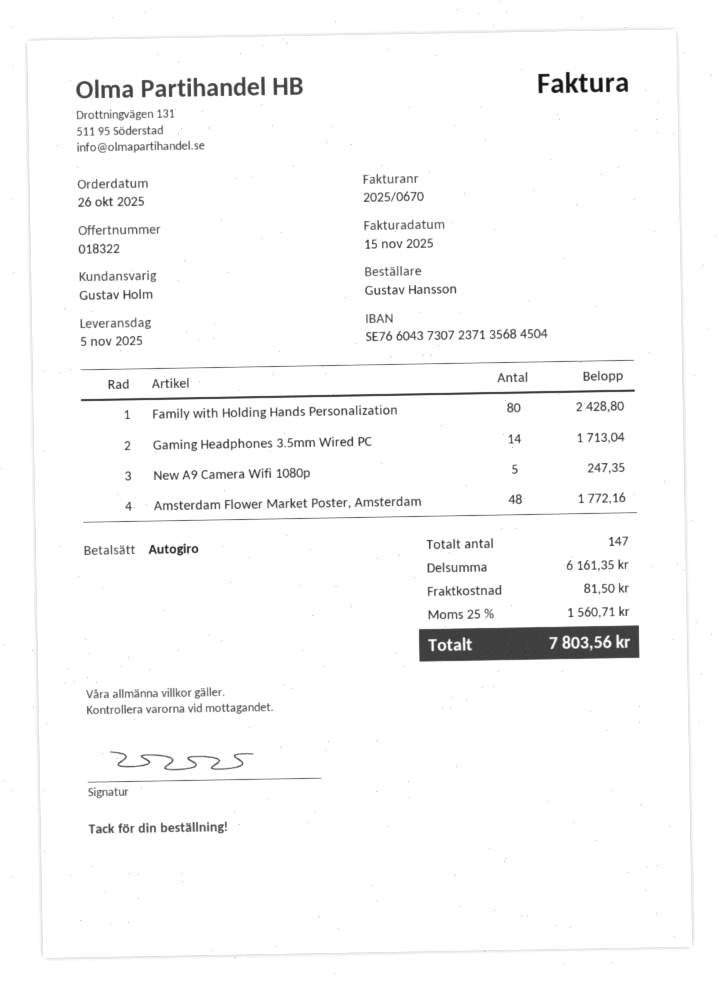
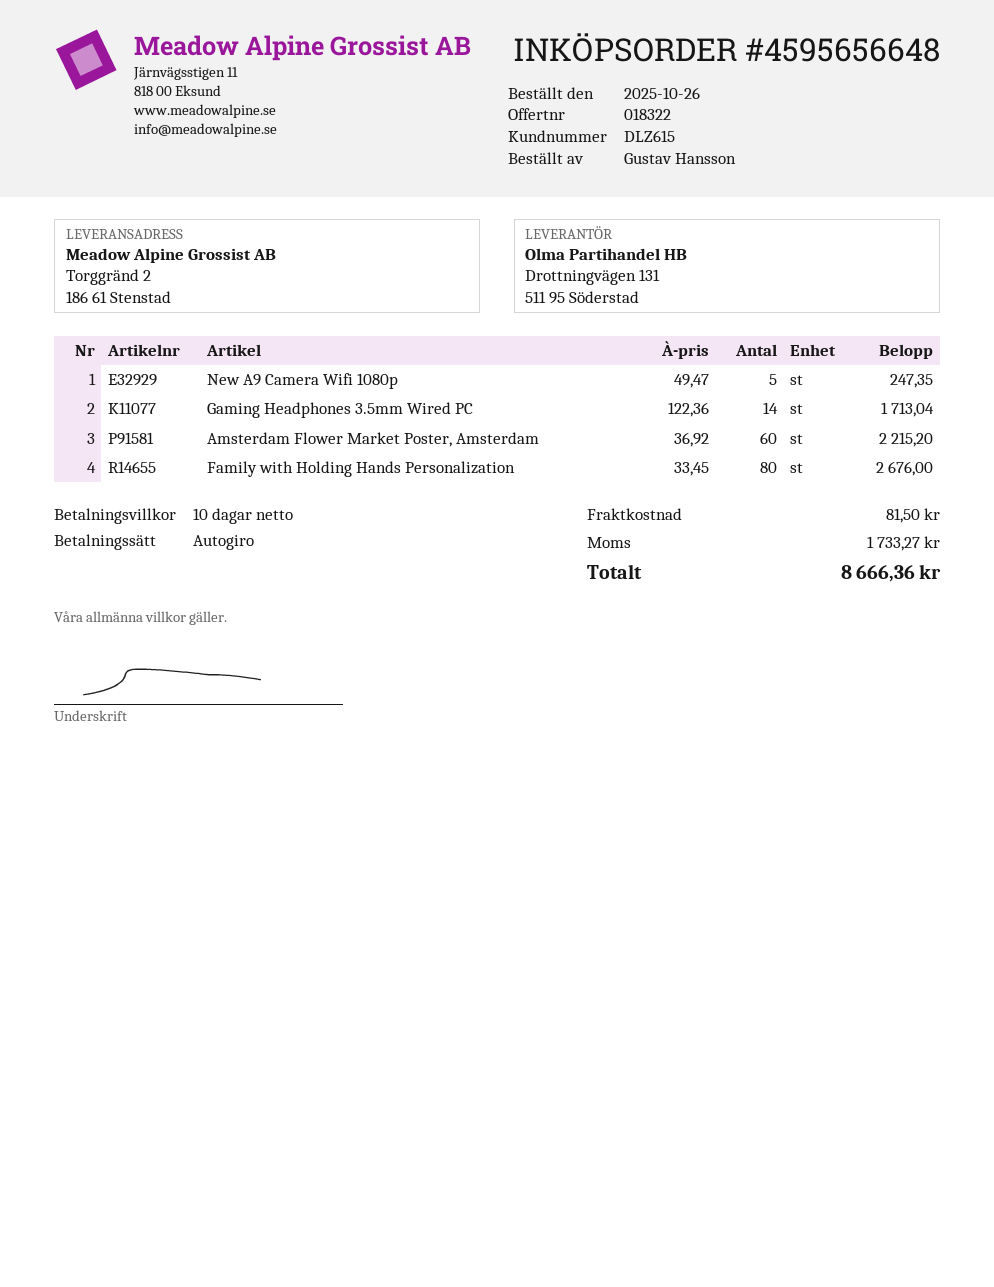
Family with Holding Hands Personalization: 80 for 2428.80 -> 80 for 2676.00
Amsterdam Flower Market Poster, Amsterdam: 48 for 1772.16 -> 60 for 2215.20
tax: 1560.71 -> 1733.27
total: 7803.56 -> 8666.36

